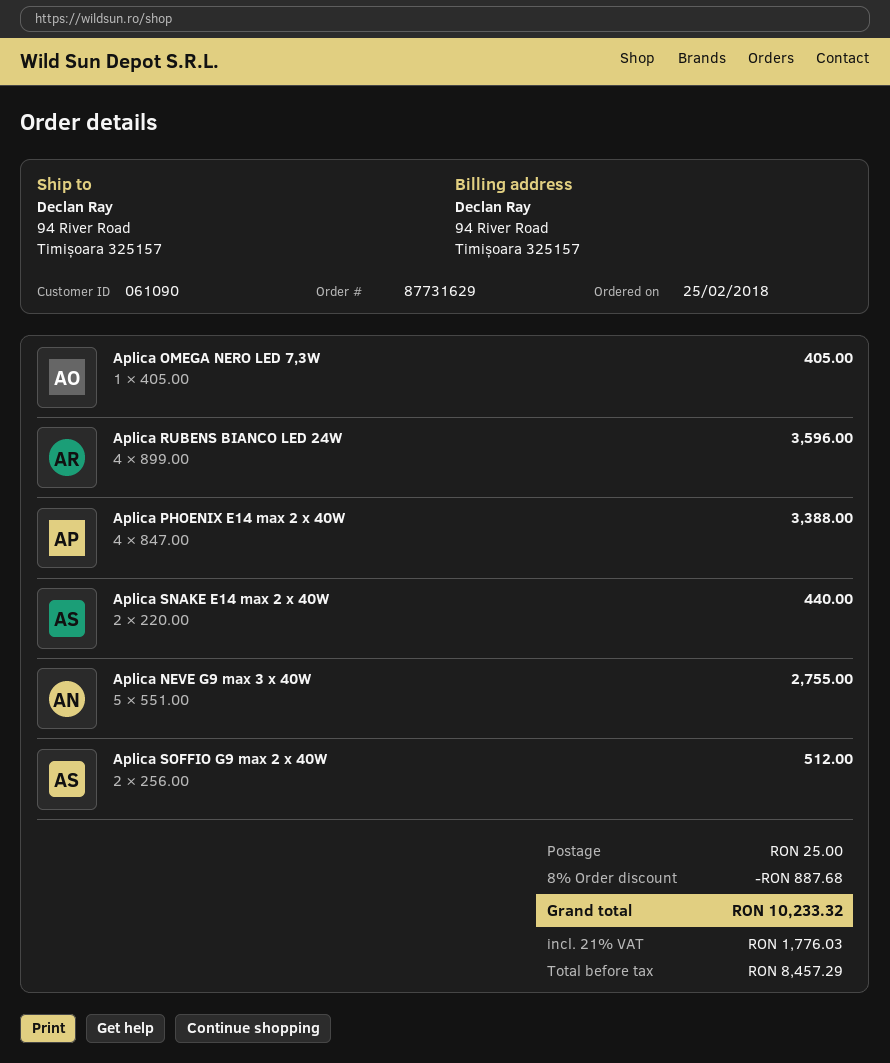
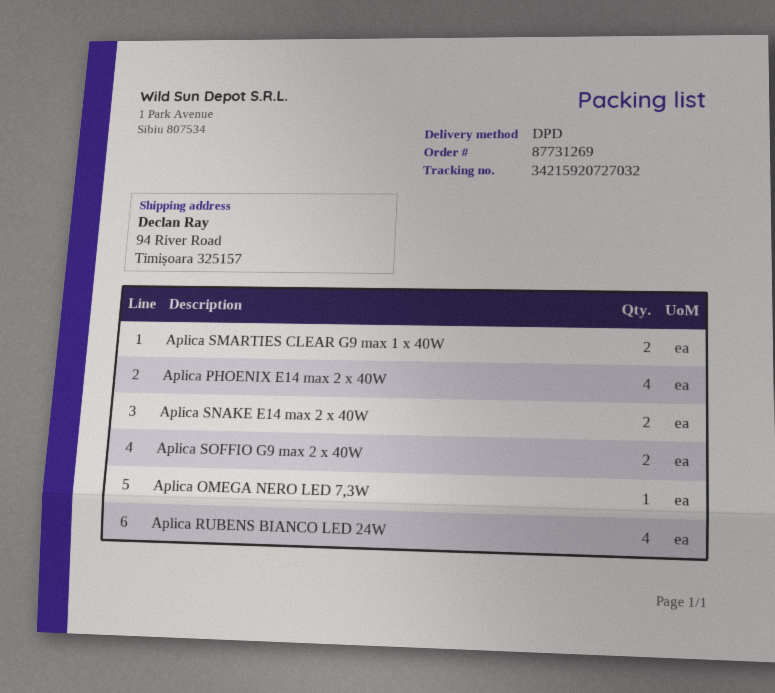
order number: 87731629 -> 87731269
Aplica NEVE G9 max 3 x 40W: 5 -> none
Aplica SMARTIES CLEAR G9 max 1 x 40W: none -> 2

